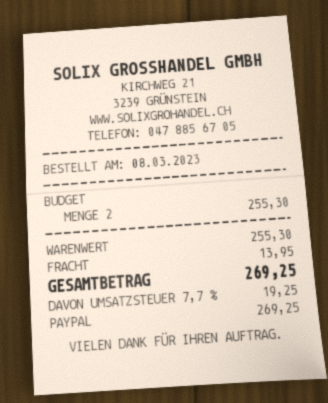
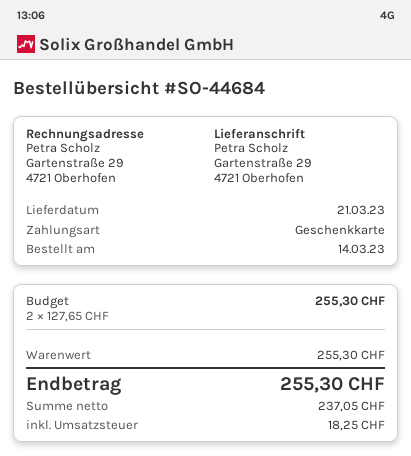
order date: 2023-03-08 -> 2023-03-14
payment method: PayPal -> gift card
shipping: 13.95 -> none
tax: 19.25 -> 18.25
total: 269.25 -> 255.30

